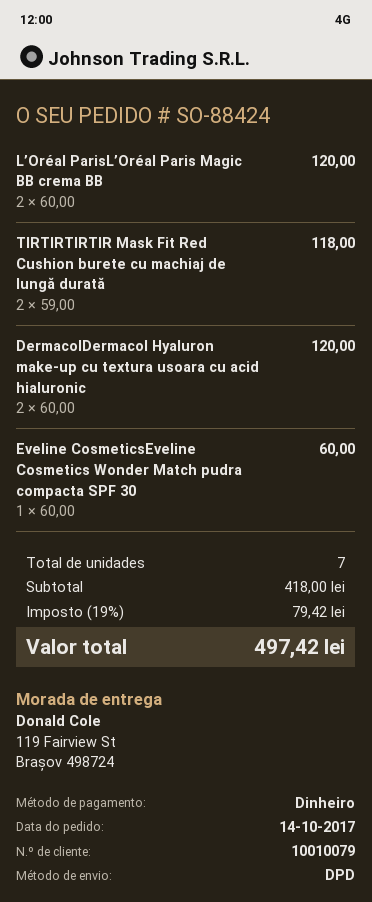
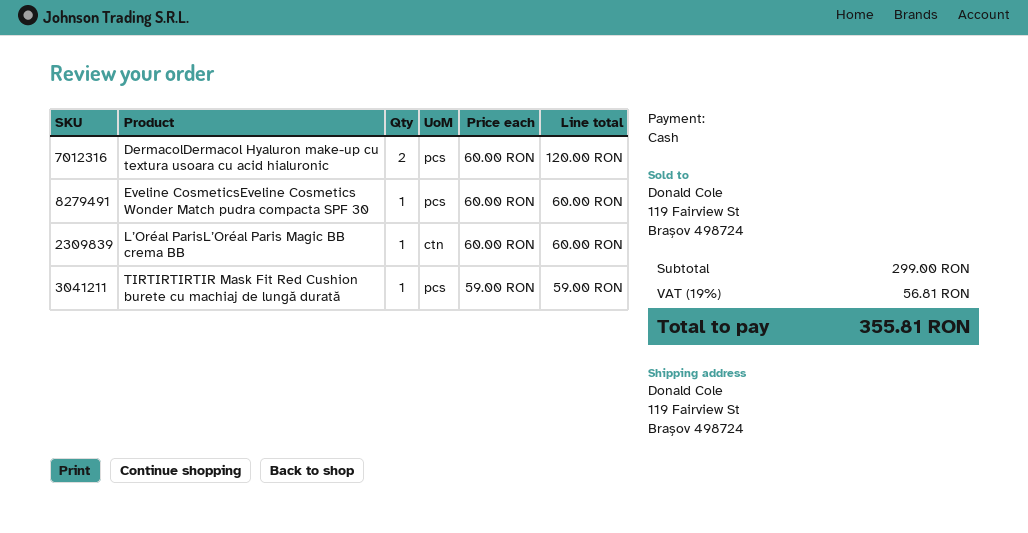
L’Oréal ParisL’Oréal Paris Magic BB crema BB: 2 x 60.00 = 120.00 -> 1 x 60.00 = 60.00
TIRTIRTIRTIR Mask Fit Red Cushion burete cu machiaj de lungă durată: 2 x 59.00 = 118.00 -> 1 x 59.00 = 59.00
subtotal: 418.00 -> 299.00
tax: 19% = 79.42 -> 19% = 56.81
total: 497.42 -> 355.81

